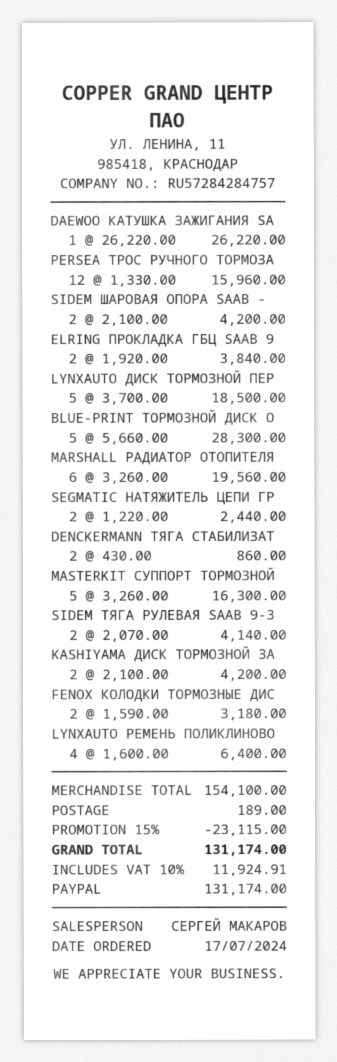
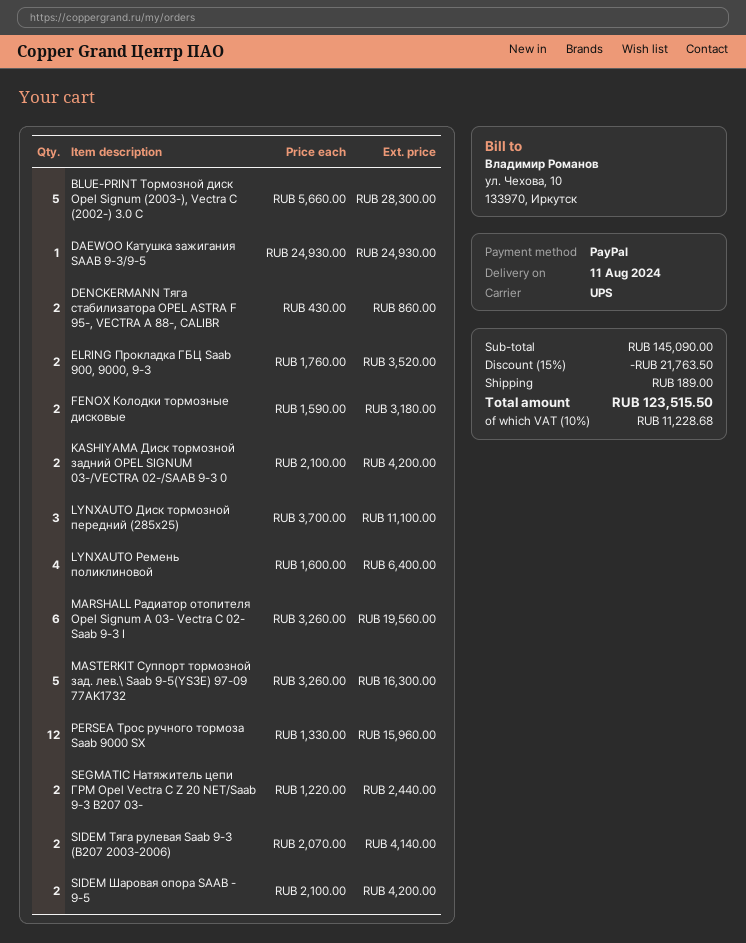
DAEWOO КАТУШКА ЗАЖИГАНИЯ SA: 1 x 26220.00 = 26220.00 -> 1 x 24930.00 = 24930.00
ELRING ПРОКЛАДКА ГБЦ SAAB 9: 2 x 1920.00 = 3840.00 -> 2 x 1760.00 = 3520.00
LYNXAUTO ДИСК ТОРМОЗНОЙ ПЕР: 5 x 3700.00 = 18500.00 -> 3 x 3700.00 = 11100.00
subtotal: 154100.00 -> 145090.00
discount: 15% = 23115.00 -> 15% = 21763.50
tax: 10% = 11924.91 -> 10% = 11228.68
total: 131174.00 -> 123515.50

